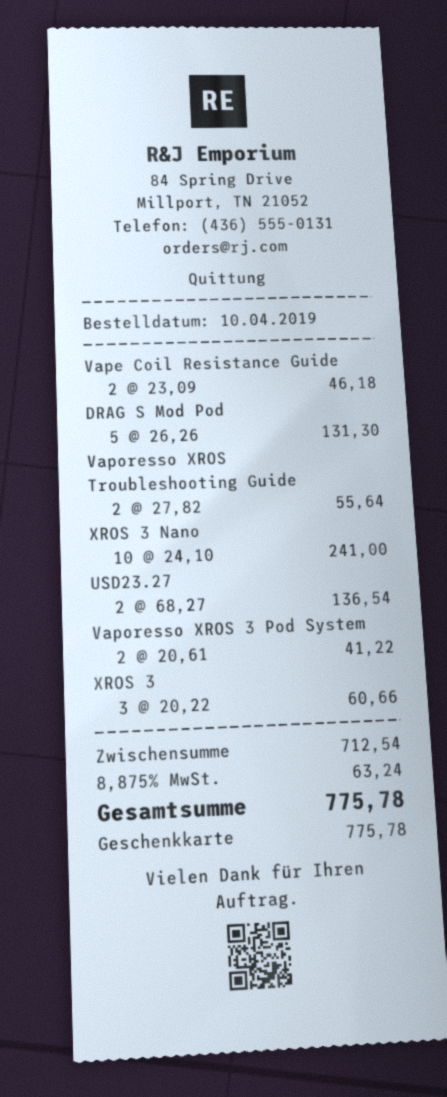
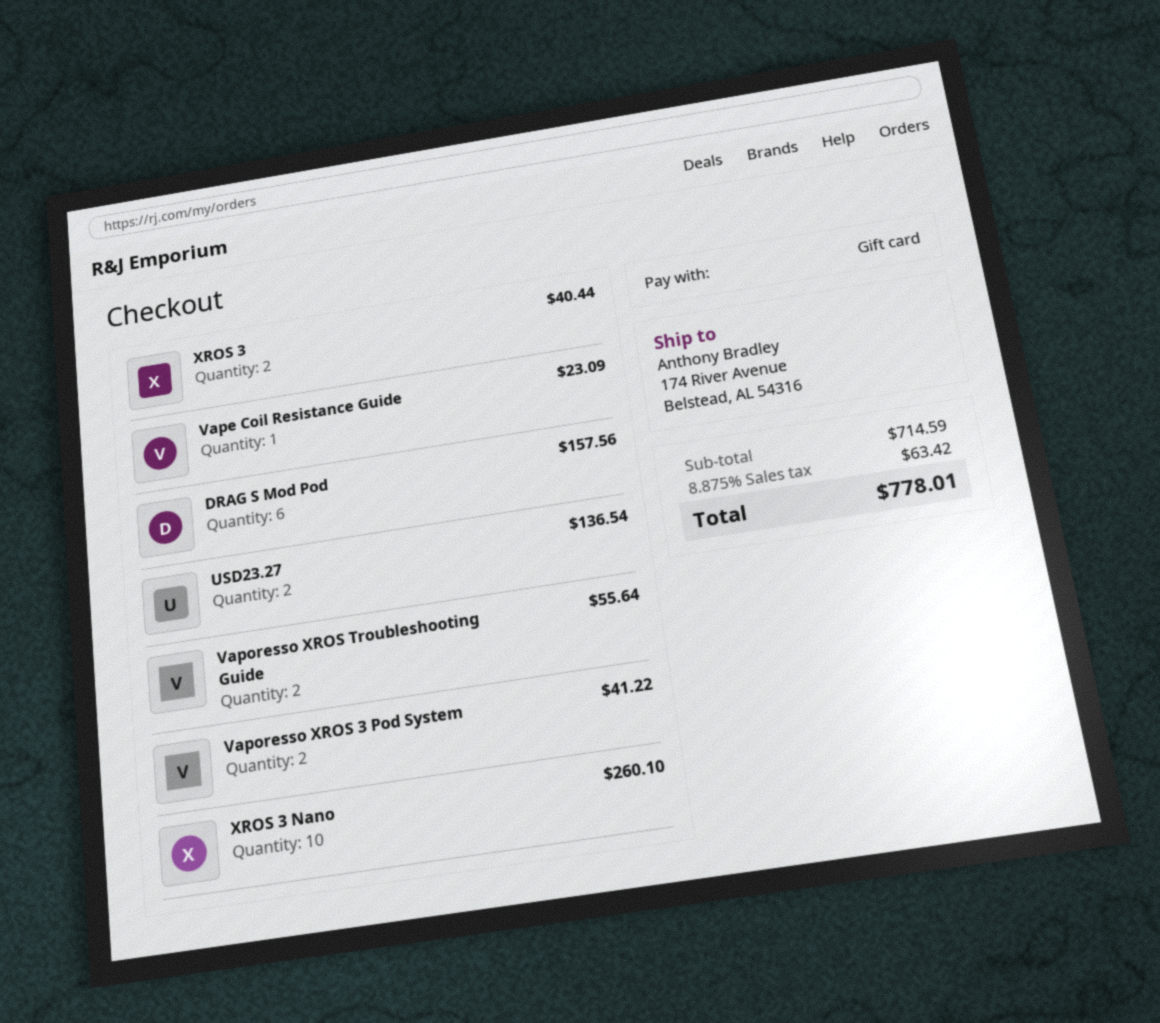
Vape Coil Resistance Guide: 2 for 46.18 -> 1 for 23.09
DRAG S Mod Pod: 5 for 131.30 -> 6 for 157.56
XROS 3 Nano: 10 for 241.00 -> 10 for 260.10
XROS 3: 3 for 60.66 -> 2 for 40.44
subtotal: 712.54 -> 714.59
tax: 8.875% = 63.24 -> 8.875% = 63.42
total: 775.78 -> 778.01

